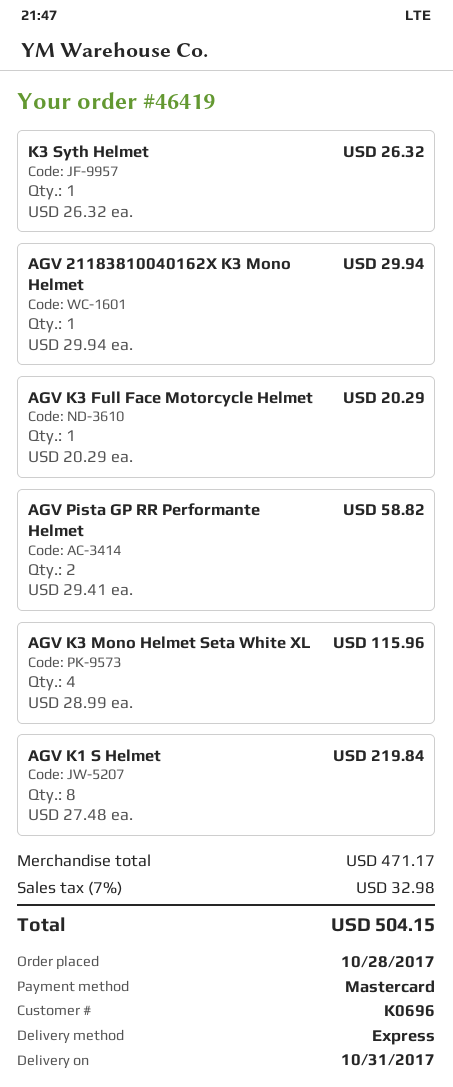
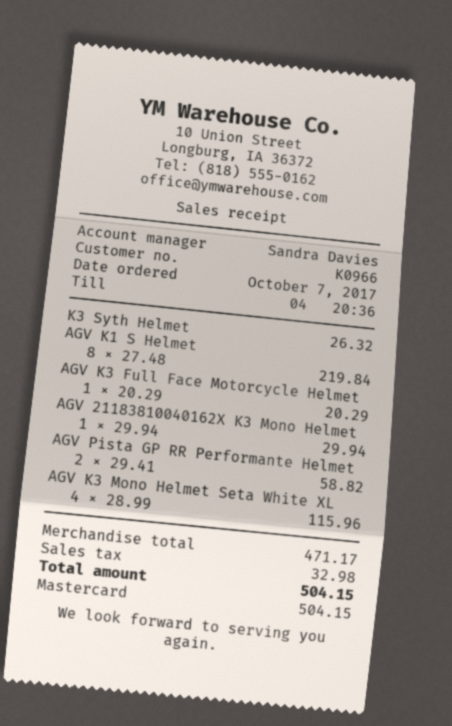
order date: 2017-10-28 -> 2017-10-07
customer number: K0696 -> K0966

